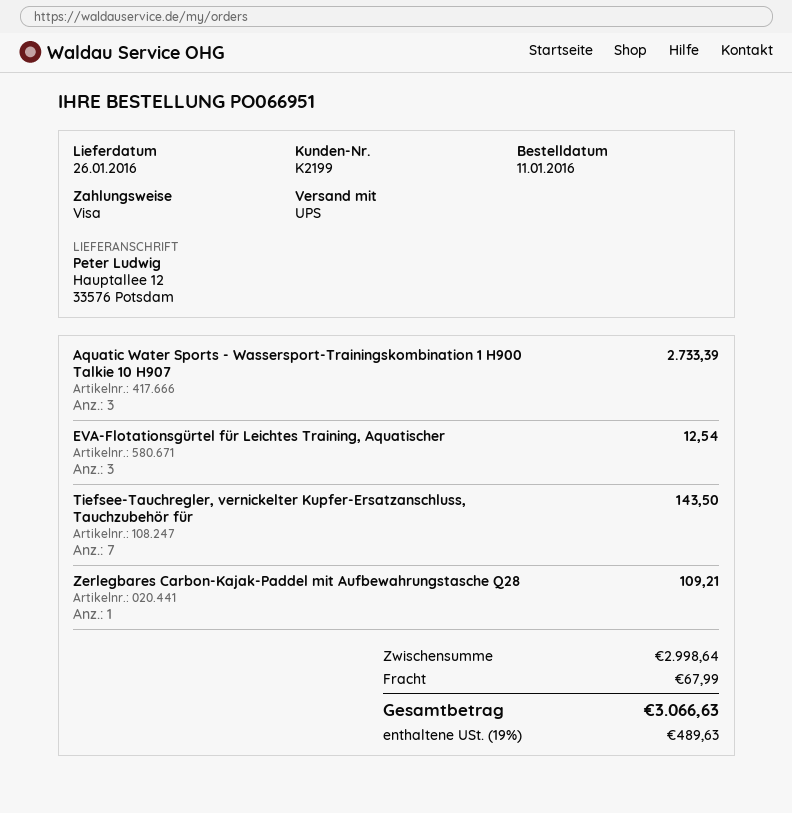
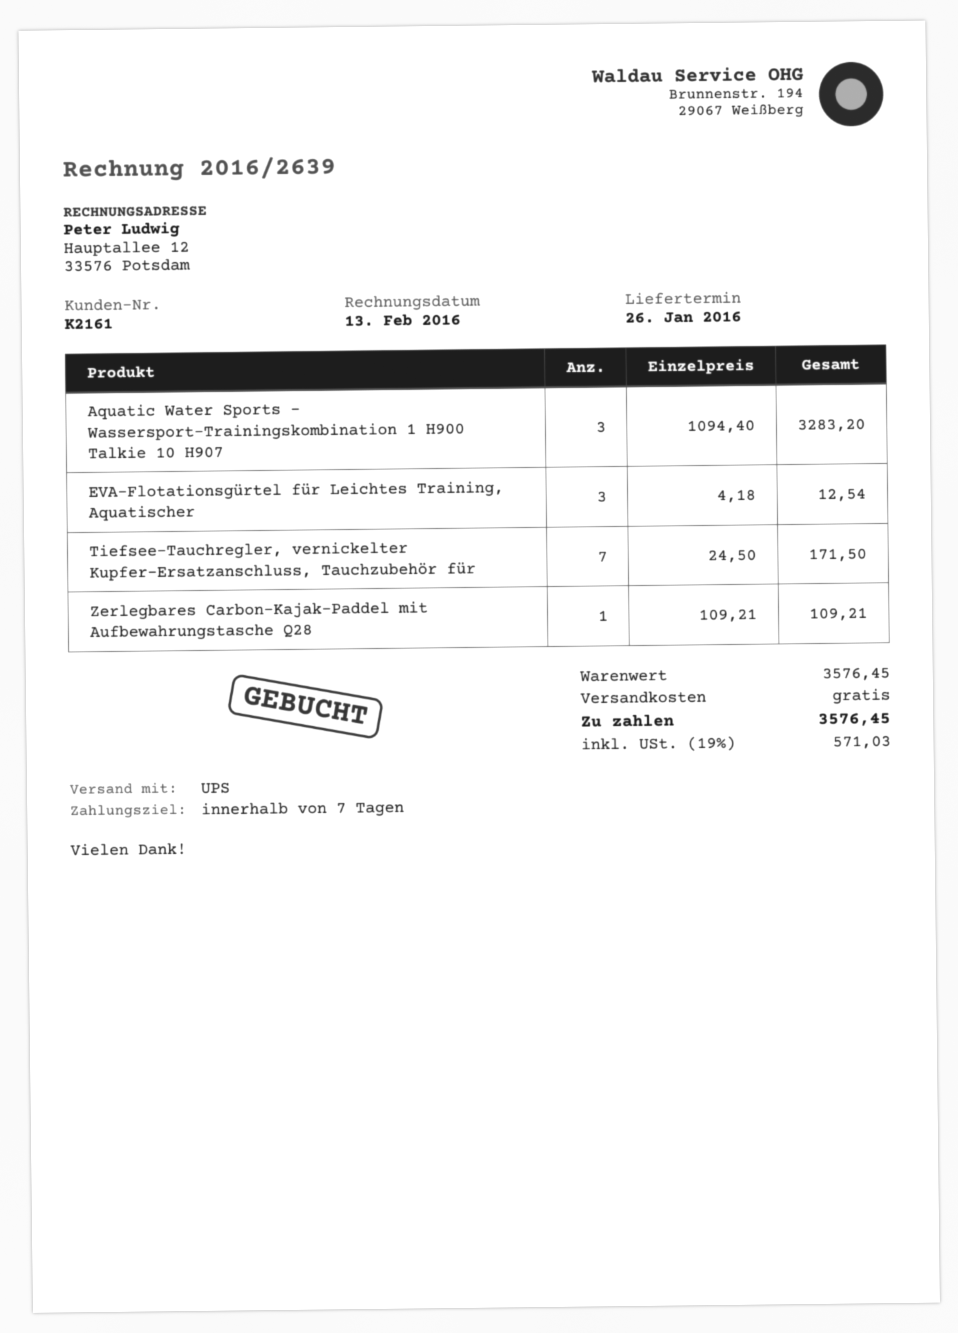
customer number: K2199 -> K2161
Aquatic Water Sports - Wassersport-Trainingskombination 1 H900 Talkie 10 H907: 3 for 2733.39 -> 3 for 3283.20
Tiefsee-Tauchregler, vernickelter Kupfer-Ersatzanschluss, Tauchzubehör für: 7 for 143.50 -> 7 for 171.50
subtotal: 2998.64 -> 3576.45
shipping: 67.99 -> 0.00
tax: 19% = 489.63 -> 19% = 571.03
total: 3066.63 -> 3576.45

